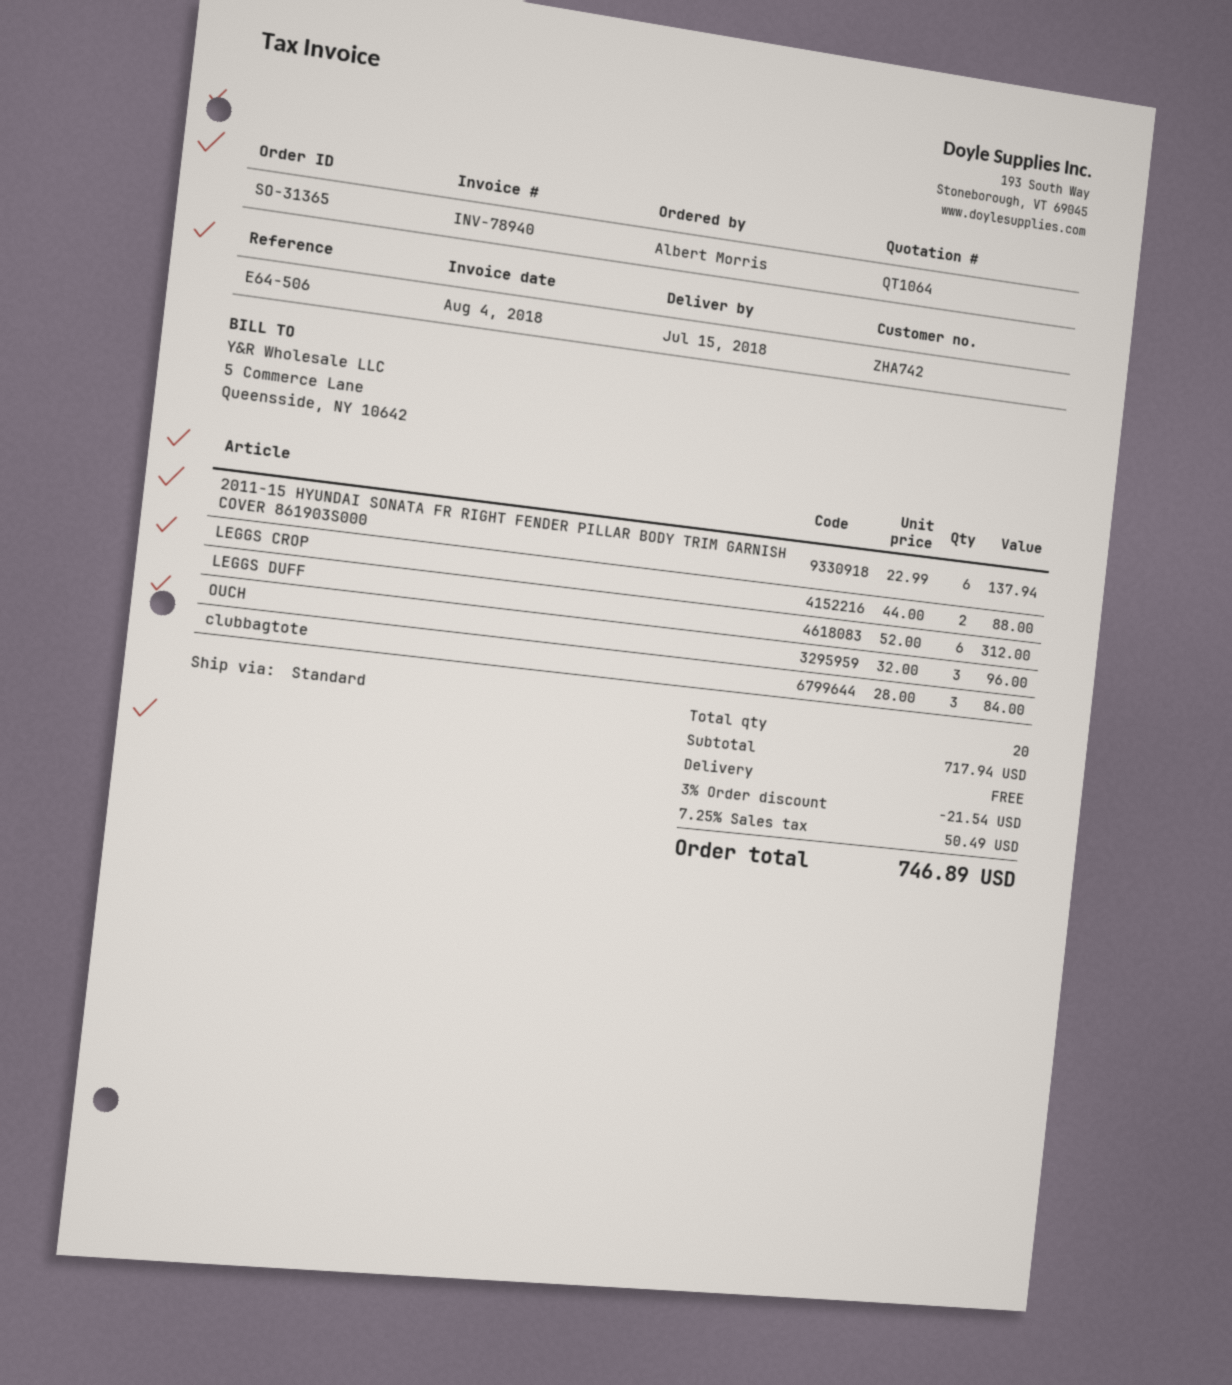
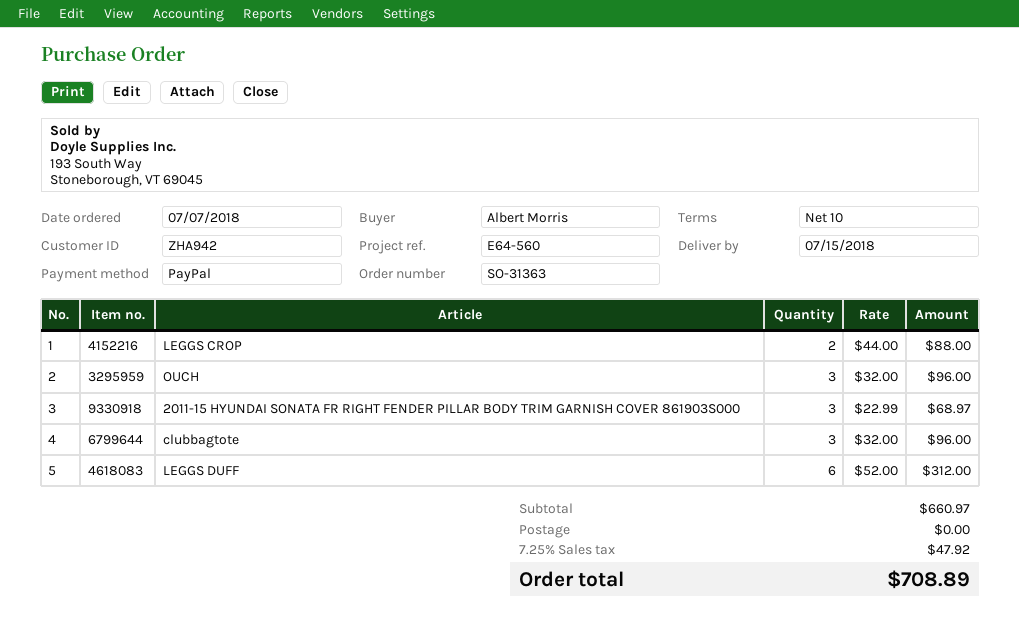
order number: SO-31365 -> SO-31363
customer number: ZHA742 -> ZHA942
reference: E64-506 -> E64-560
2011-15 HYUNDAI SONATA FR RIGHT FENDER PILLAR BODY TRIM GARNISH COVER 861903S000: 6 x 22.99 = 137.94 -> 3 x 22.99 = 68.97
clubbagtote: 3 x 28.00 = 84.00 -> 3 x 32.00 = 96.00
subtotal: 717.94 -> 660.97
discount: 3% = 21.54 -> none
tax: 7.25% = 50.49 -> 7.25% = 47.92
total: 746.89 -> 708.89

